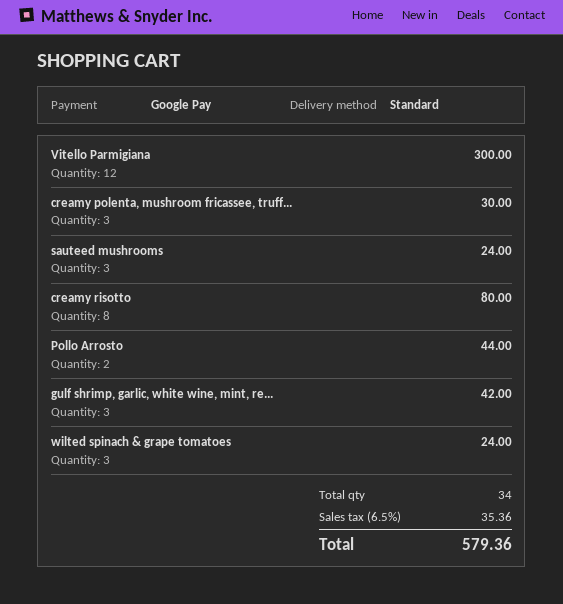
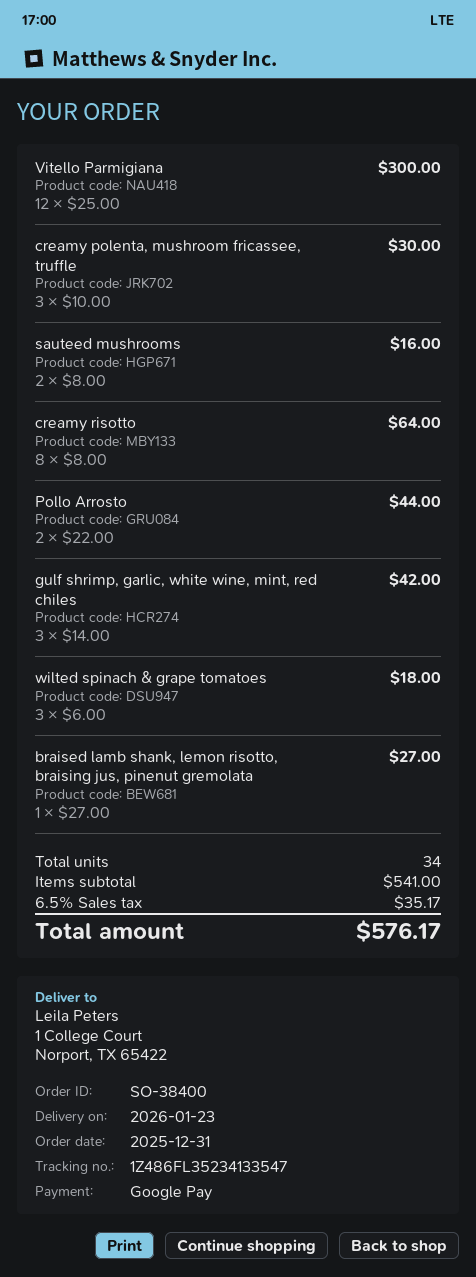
sauteed mushrooms: 3 for 24.00 -> 2 for 16.00
creamy risotto: 8 for 80.00 -> 8 for 64.00
wilted spinach & grape tomatoes: 3 for 24.00 -> 3 for 18.00
braised lamb shank, lemon risotto, braising jus, pinenut gremolata: none -> 1 for 27.00
tax: 6.5% = 35.36 -> 6.5% = 35.17
total: 579.36 -> 576.17

